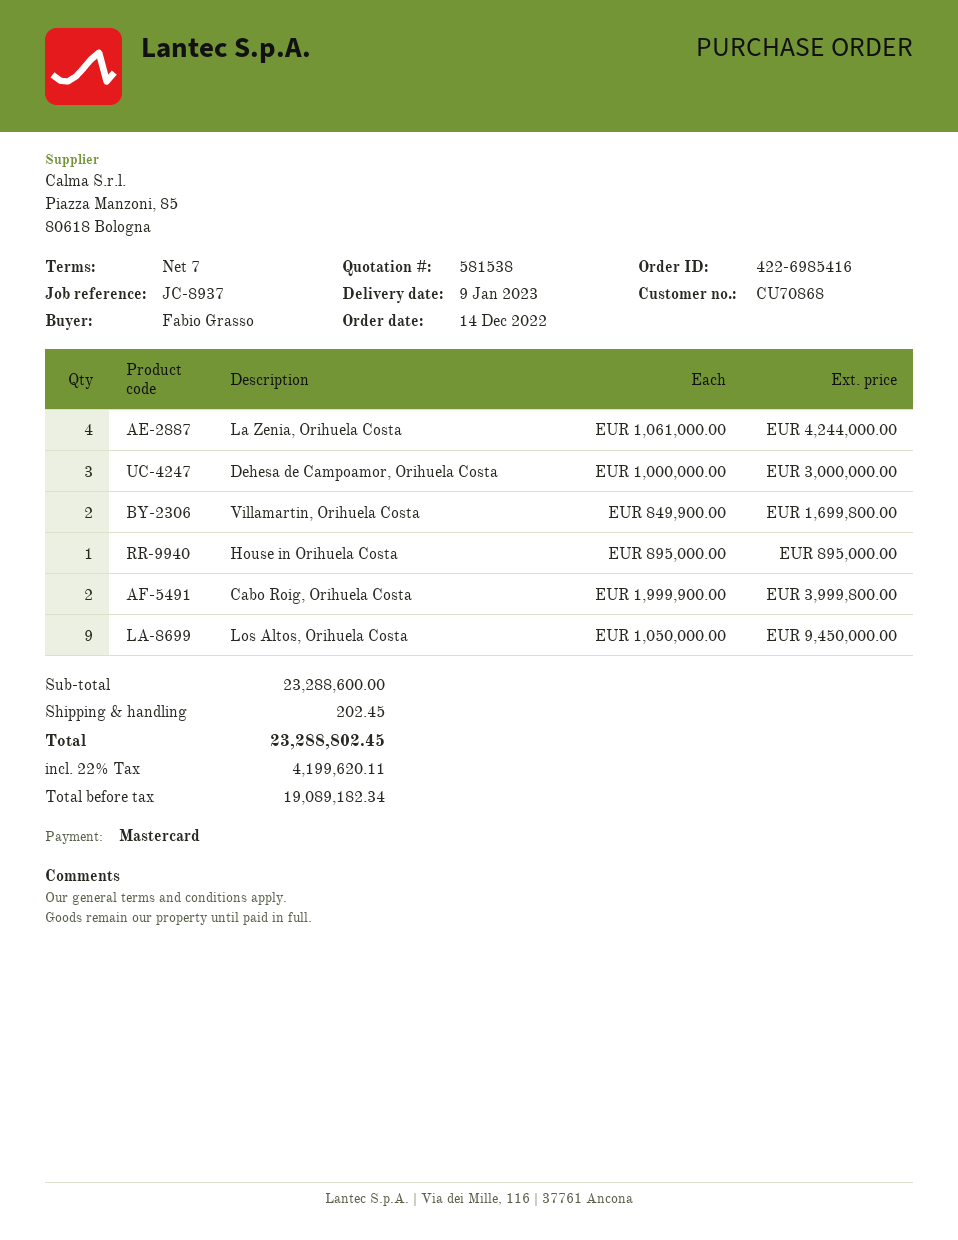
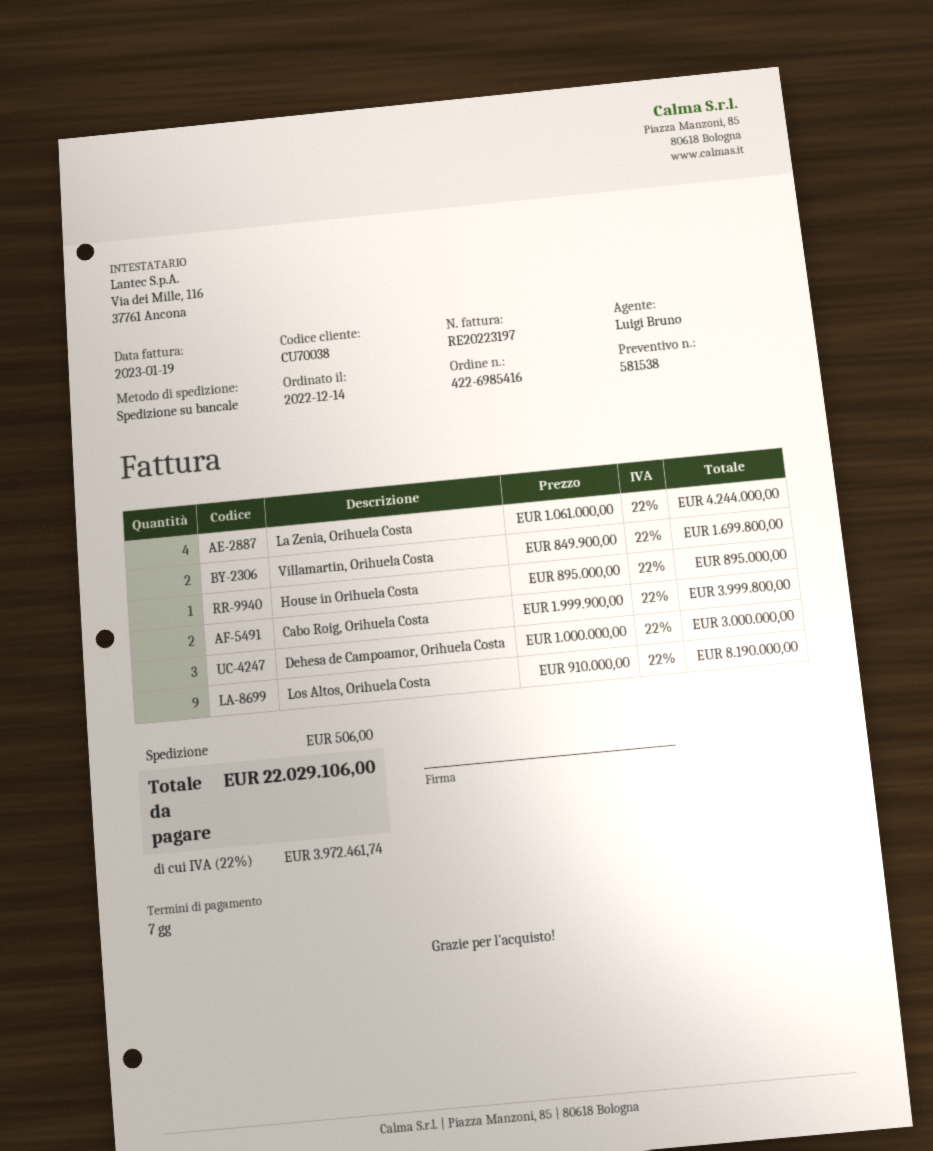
customer number: CU70868 -> CU70038
Los Altos, Orihuela Costa: 9 x 1050000.00 = 9450000.00 -> 9 x 910000.00 = 8190000.00
shipping: 202.45 -> 506.00
tax: 22% = 4199620.11 -> 22% = 3972461.74
total: 23288802.45 -> 22029106.00

